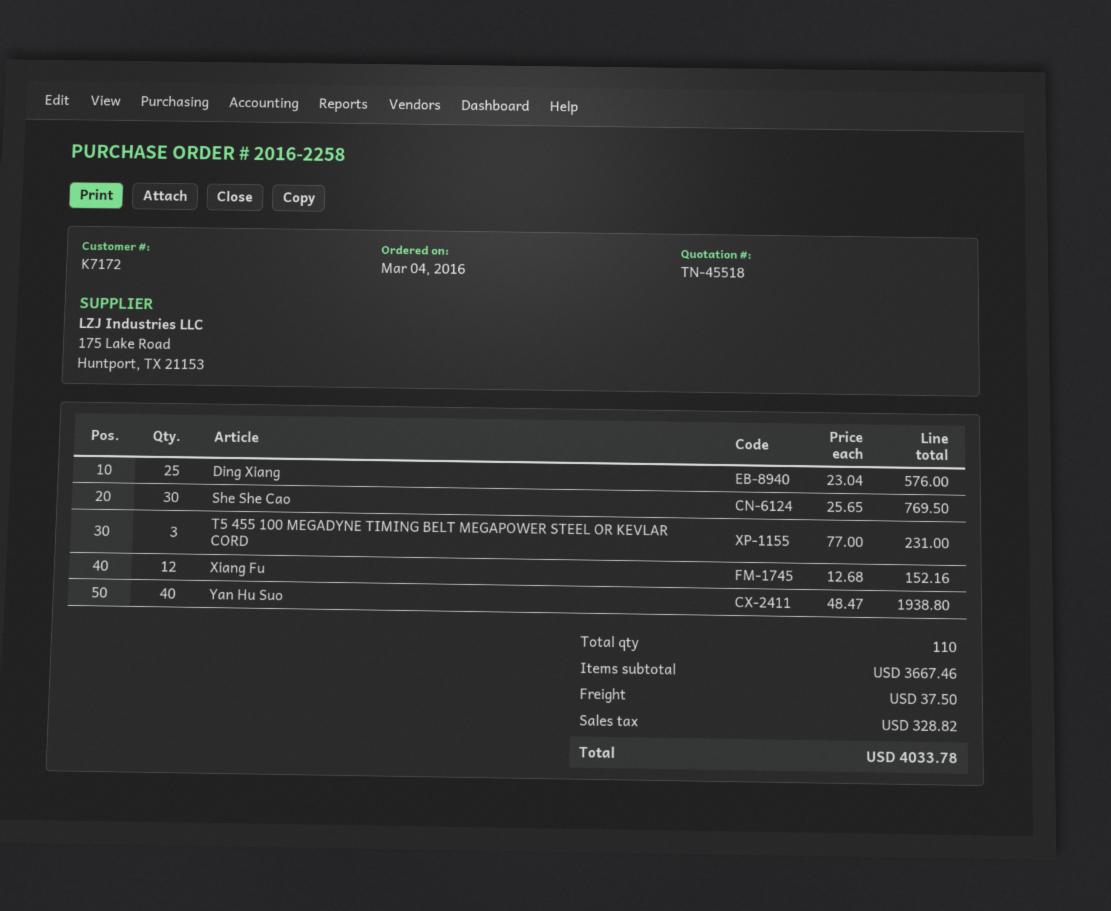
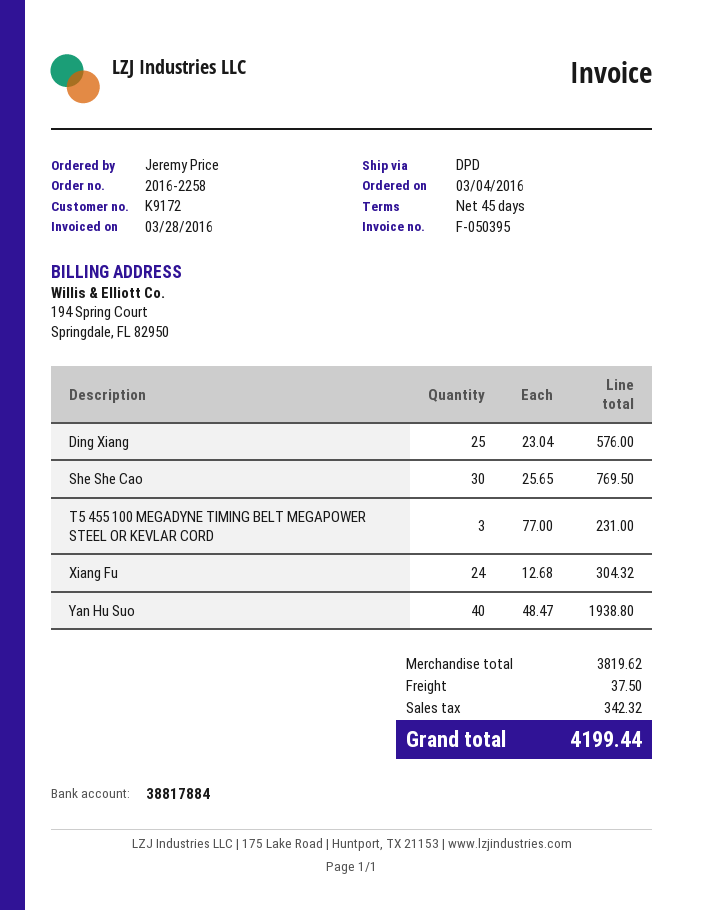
customer number: K7172 -> K9172
Xiang Fu: 12 x 12.68 = 152.16 -> 24 x 12.68 = 304.32
subtotal: 3667.46 -> 3819.62
tax: 328.82 -> 342.32
total: 4033.78 -> 4199.44

